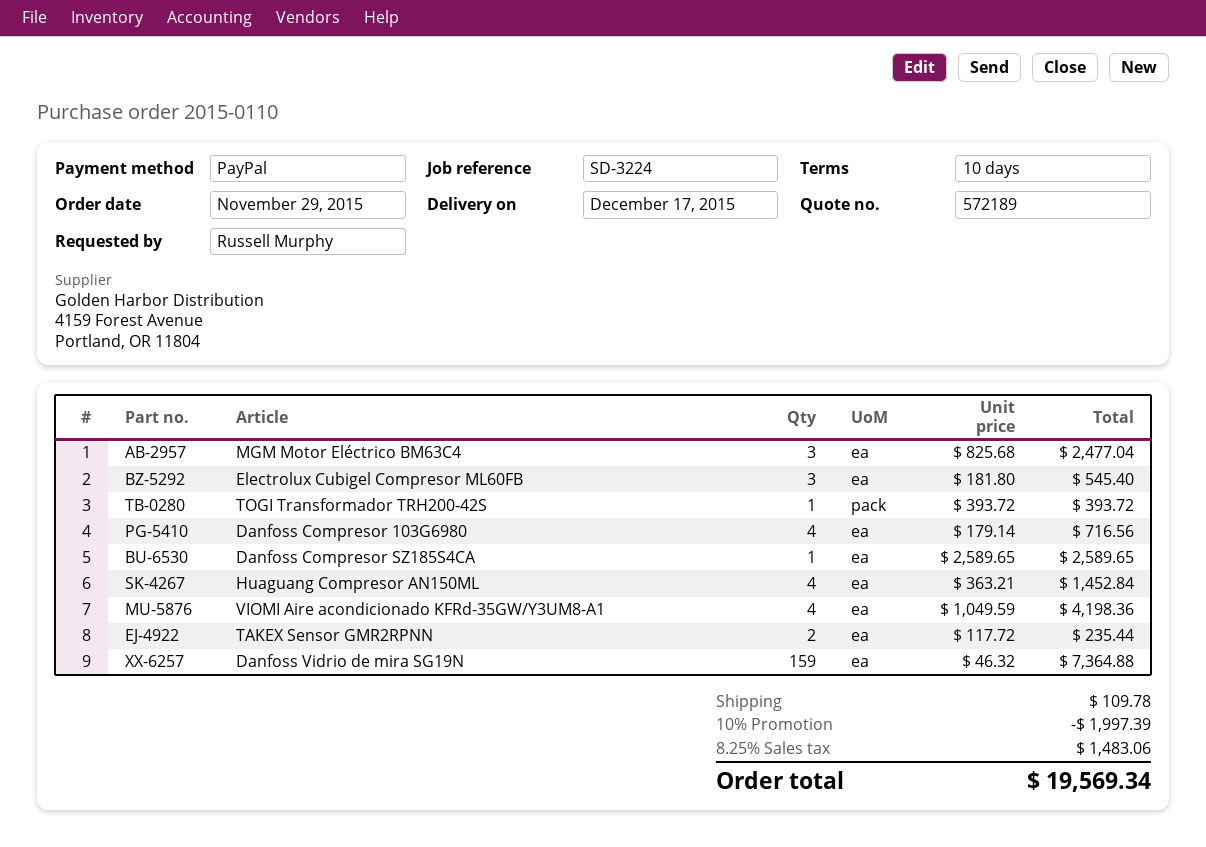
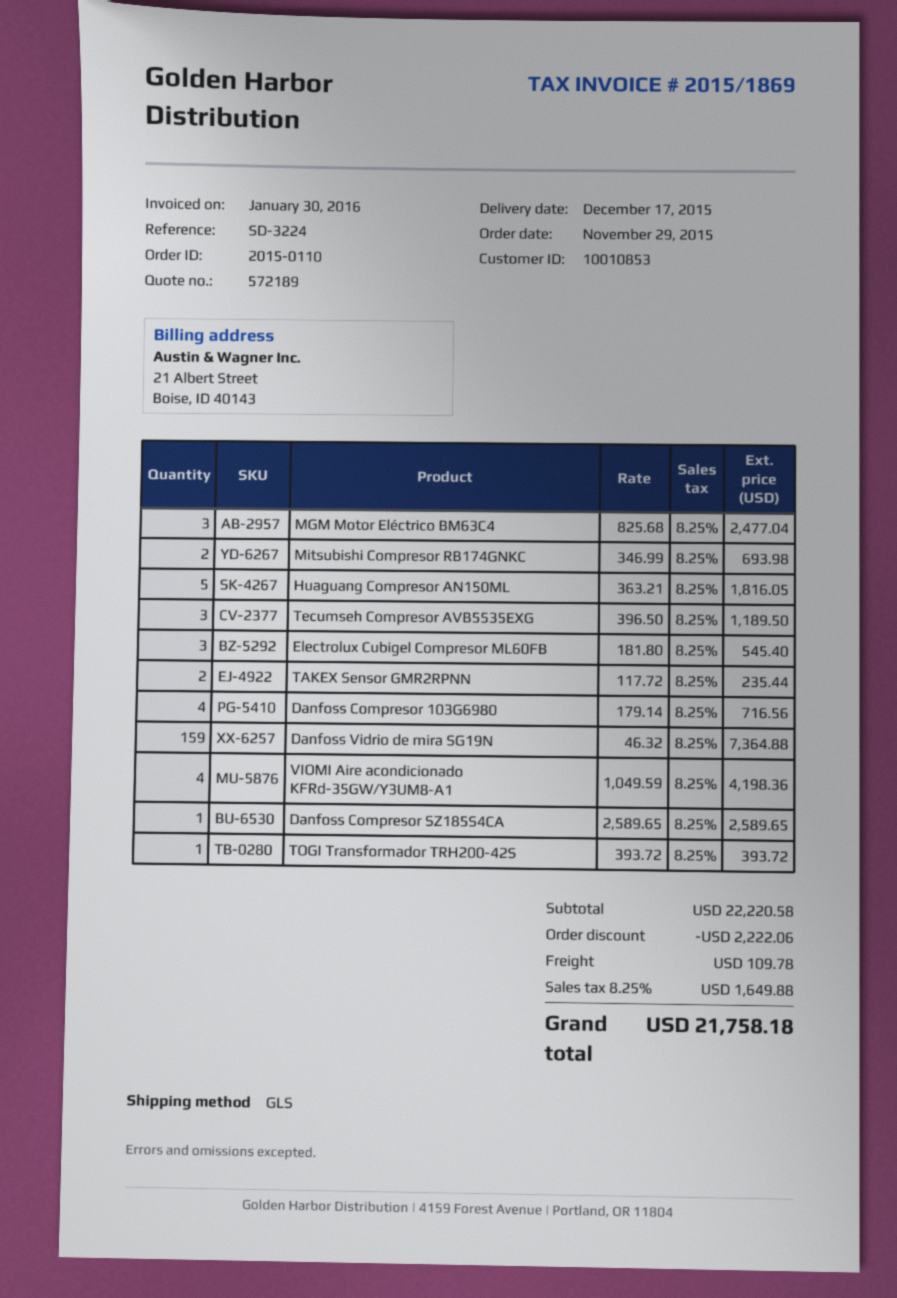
Huaguang Compresor AN150ML: 4 x 363.21 = 1452.84 -> 5 x 363.21 = 1816.05
Mitsubishi Compresor RB174GNKC: none -> 2 x 346.99 = 693.98
Tecumseh Compresor AVB5535EXG: none -> 3 x 396.50 = 1189.50
discount: 1997.39 -> 2222.06
tax: 8.25% = 1483.06 -> 8.25% = 1649.88
total: 19569.34 -> 21758.18

